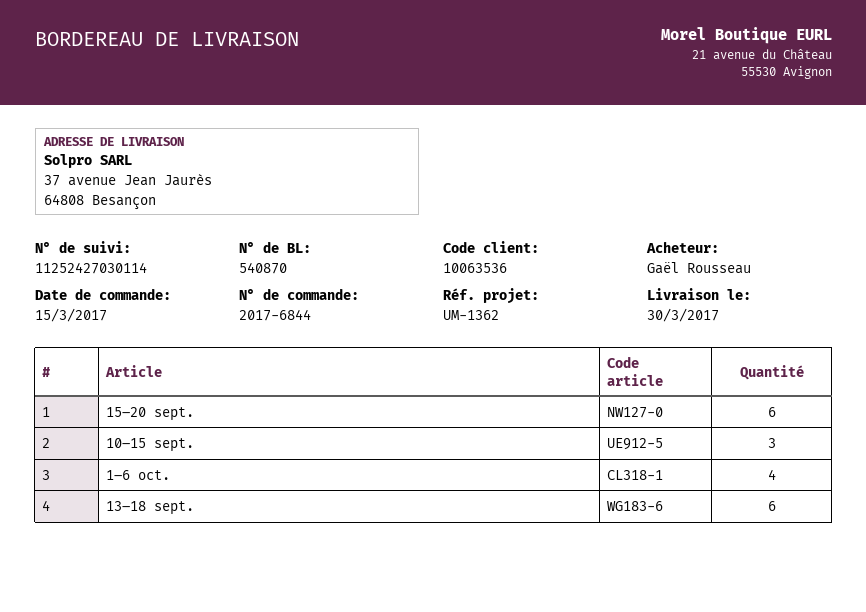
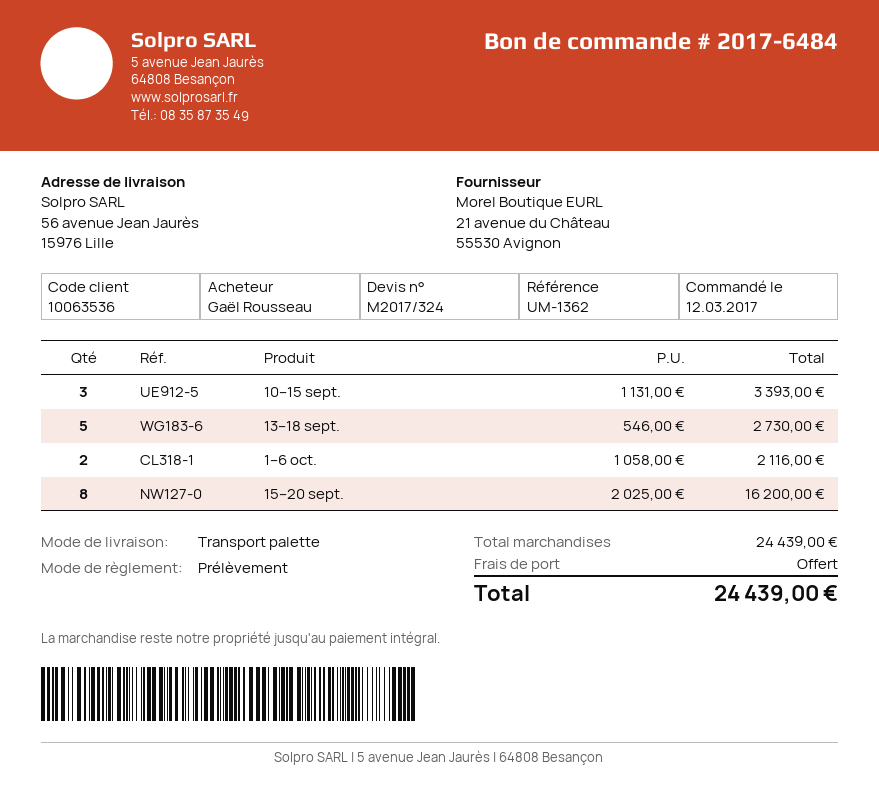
order number: 2017-6844 -> 2017-6484
order date: 2017-03-15 -> 2017-03-12
ship to: 37 avenue Jean Jaurès, 64808 Besançon -> 56 avenue Jean Jaurès, 15976 Lille
15–20 sept.: 6 -> 8
1–6 oct.: 4 -> 2
13–18 sept.: 6 -> 5

